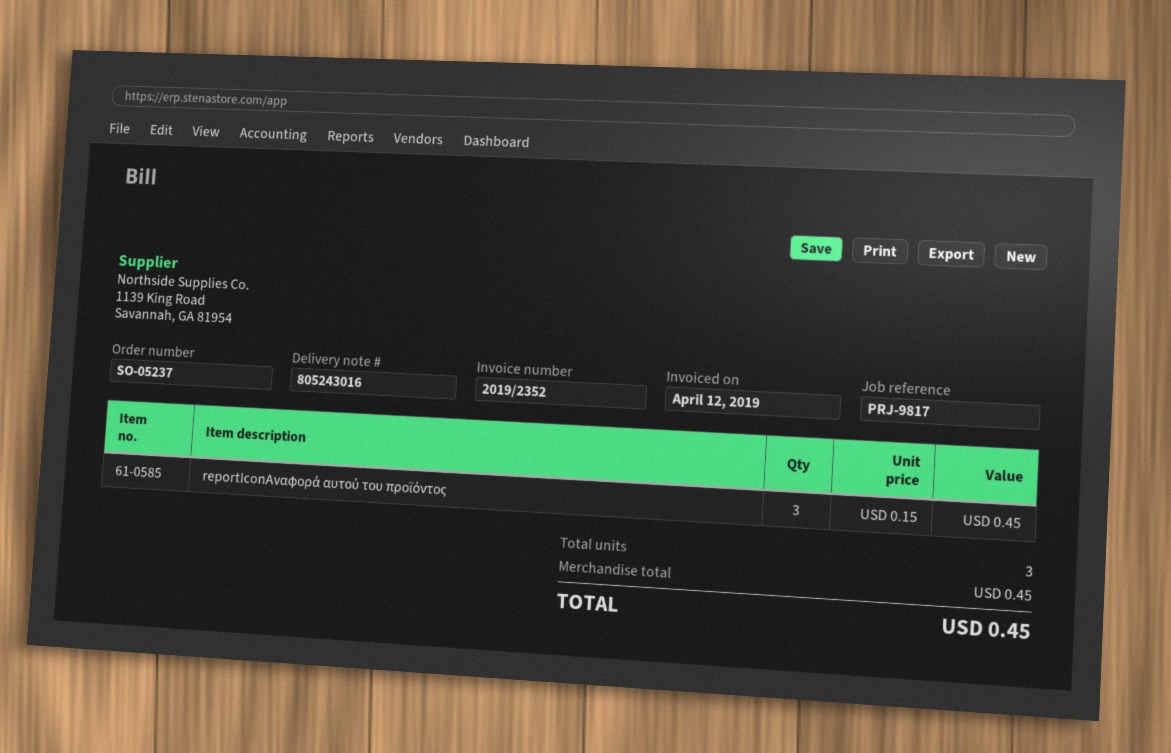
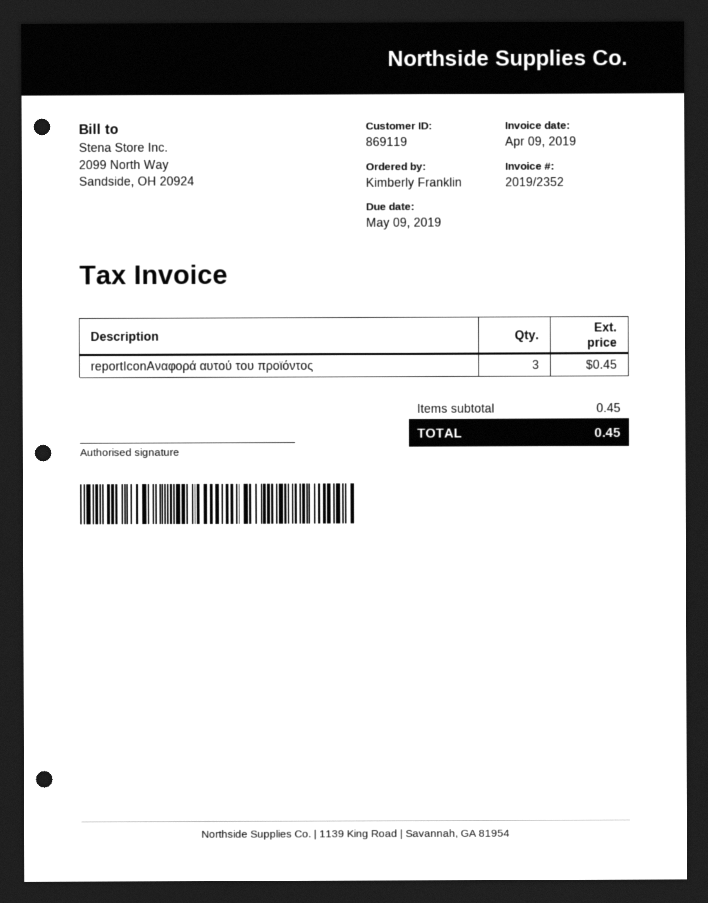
invoice date: 2019-04-12 -> 2019-04-09

